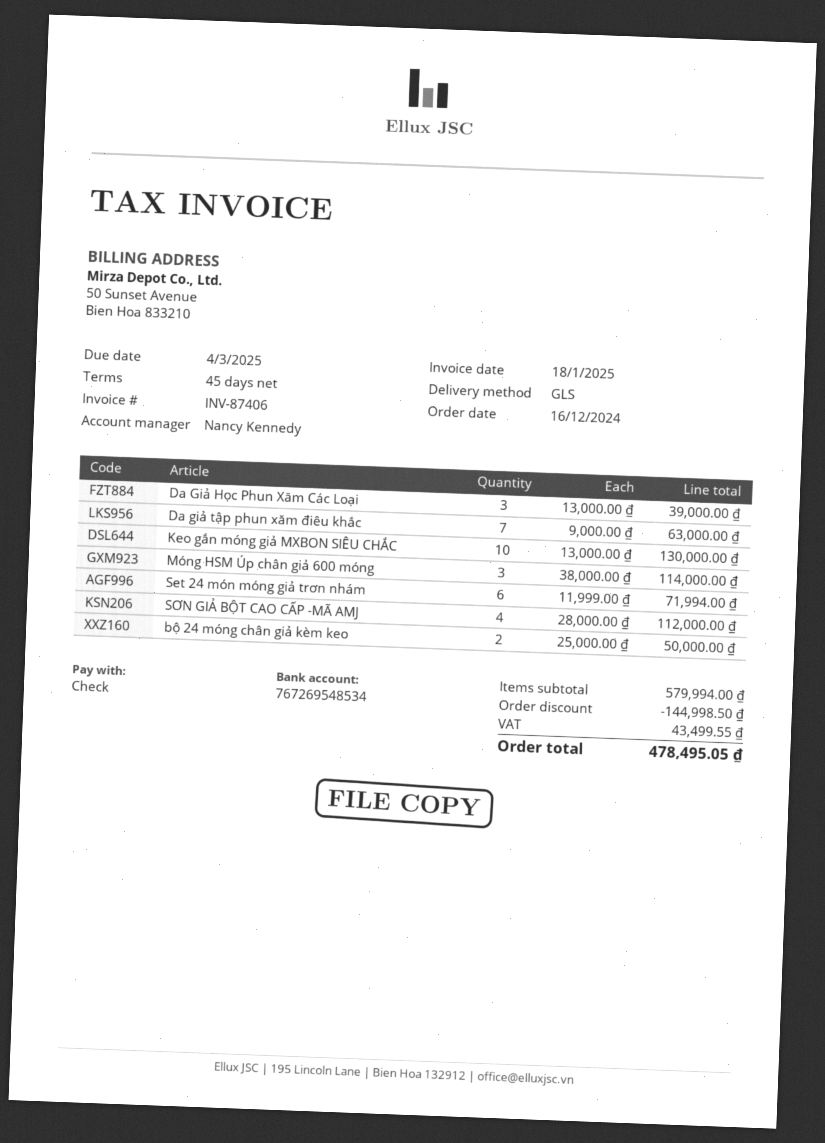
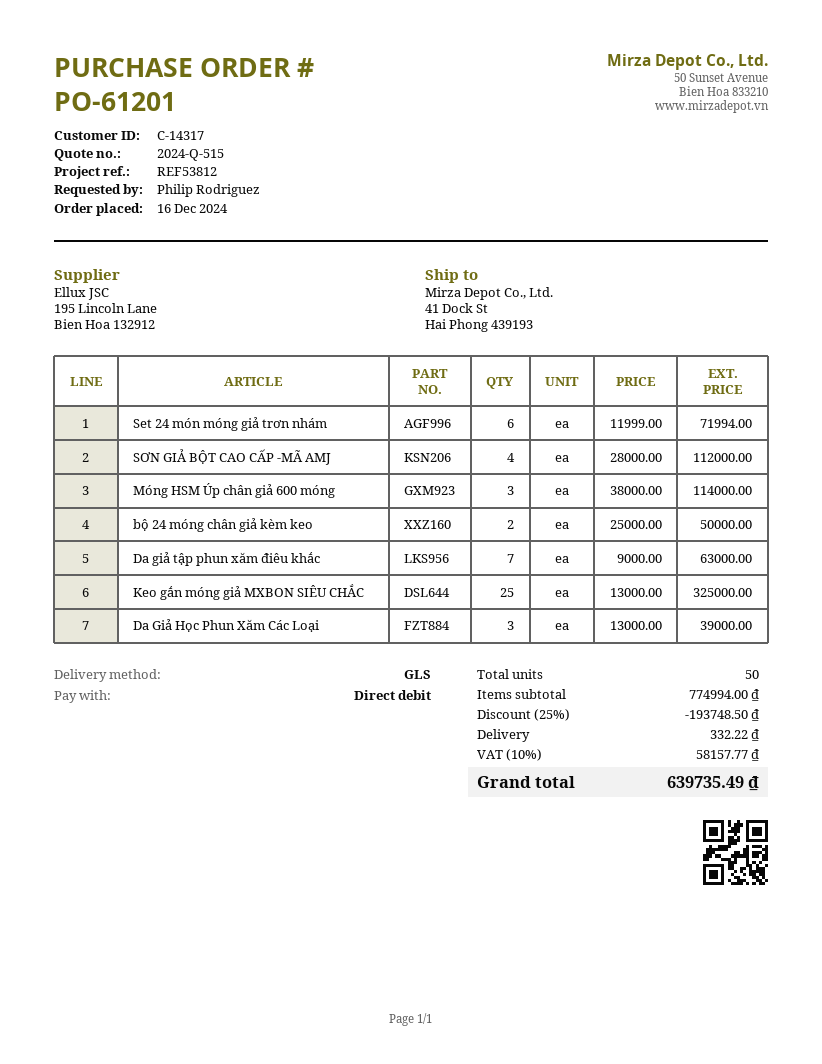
payment method: cheque -> direct debit
Keo gắn móng giả MXBON SIÊU CHẮC: 10 x 13000.00 = 130000.00 -> 25 x 13000.00 = 325000.00
subtotal: 579994.00 -> 774994.00
discount: 144998.50 -> 193748.50
shipping: none -> 332.22
tax: 43499.55 -> 58157.77
total: 478495.05 -> 639735.49

